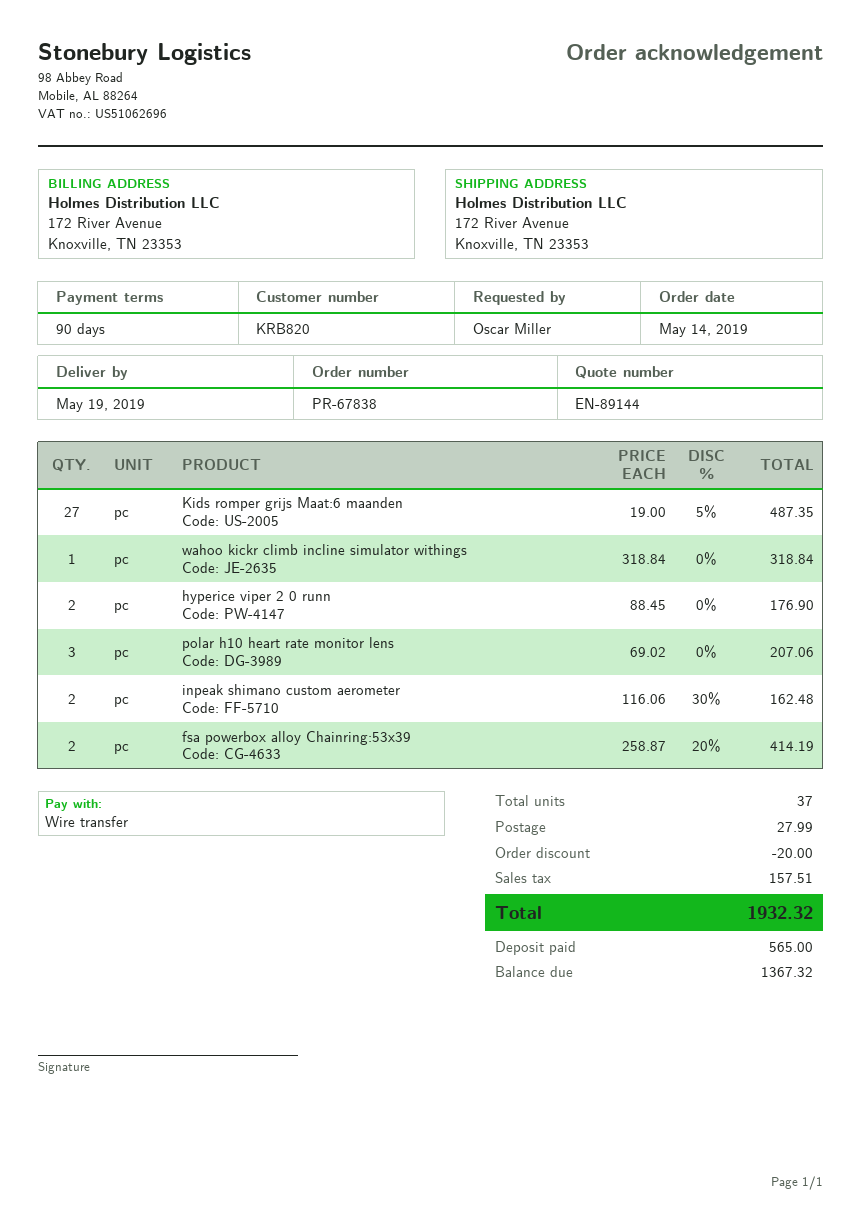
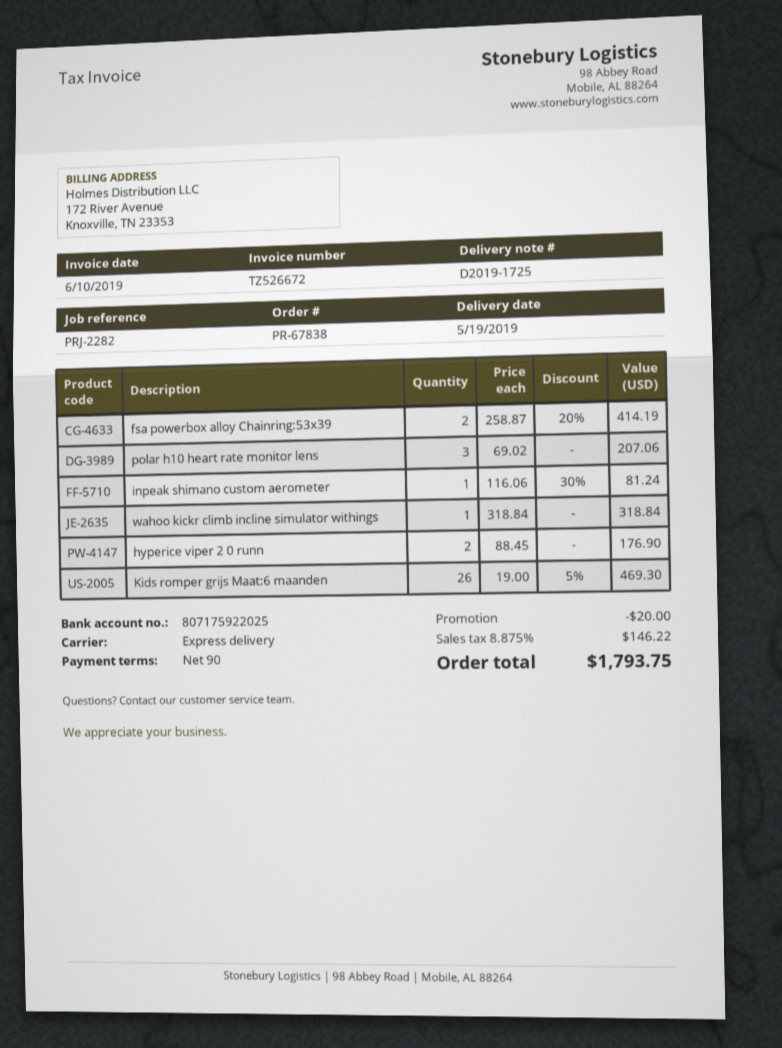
Kids romper grijs Maat:6 maanden: 27 x 19.00 - 5% = 487.35 -> 26 x 19.00 - 5% = 469.30
inpeak shimano custom aerometer: 2 x 116.06 - 30% = 162.48 -> 1 x 116.06 - 30% = 81.24
shipping: 27.99 -> none
tax: 157.51 -> 146.22
total: 1932.32 -> 1793.75

